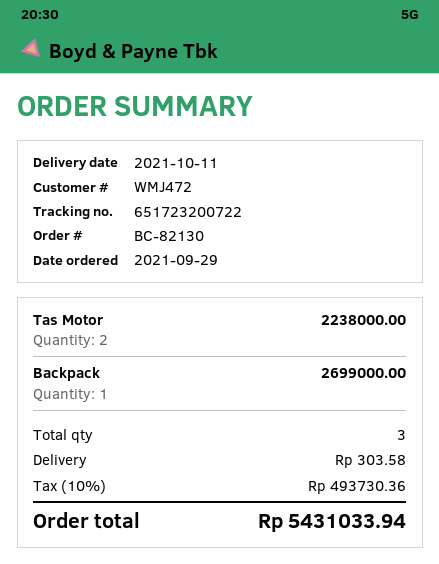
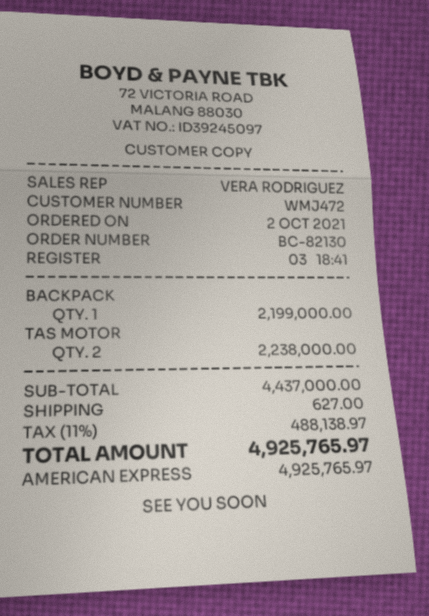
order date: 2021-09-29 -> 2021-10-02
Backpack: 1 for 2699000.00 -> 1 for 2199000.00
shipping: 303.58 -> 627.00
tax: 10% = 493730.36 -> 11% = 488138.97
total: 5431033.94 -> 4925765.97

